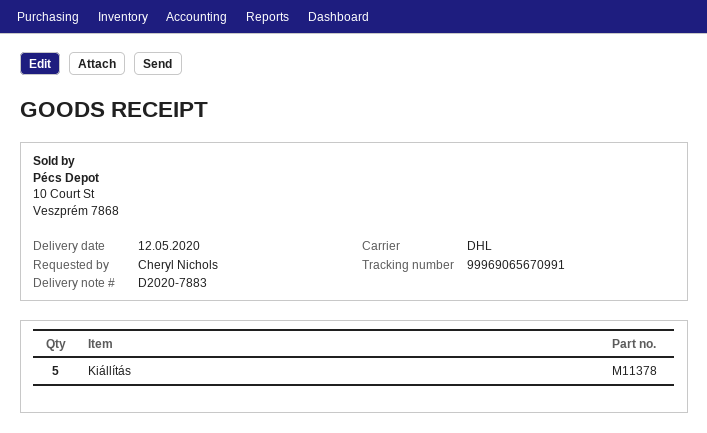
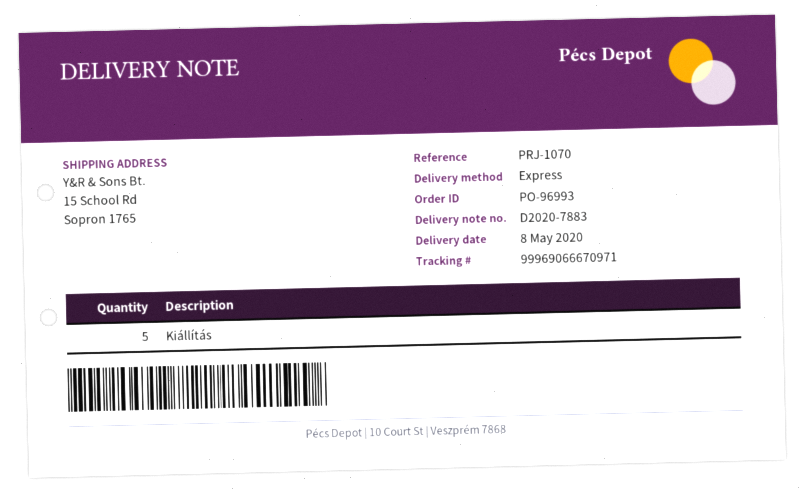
delivery date: 2020-05-12 -> 2020-05-08
shipping method: DHL -> express
tracking number: 99969065670991 -> 99969066670971

